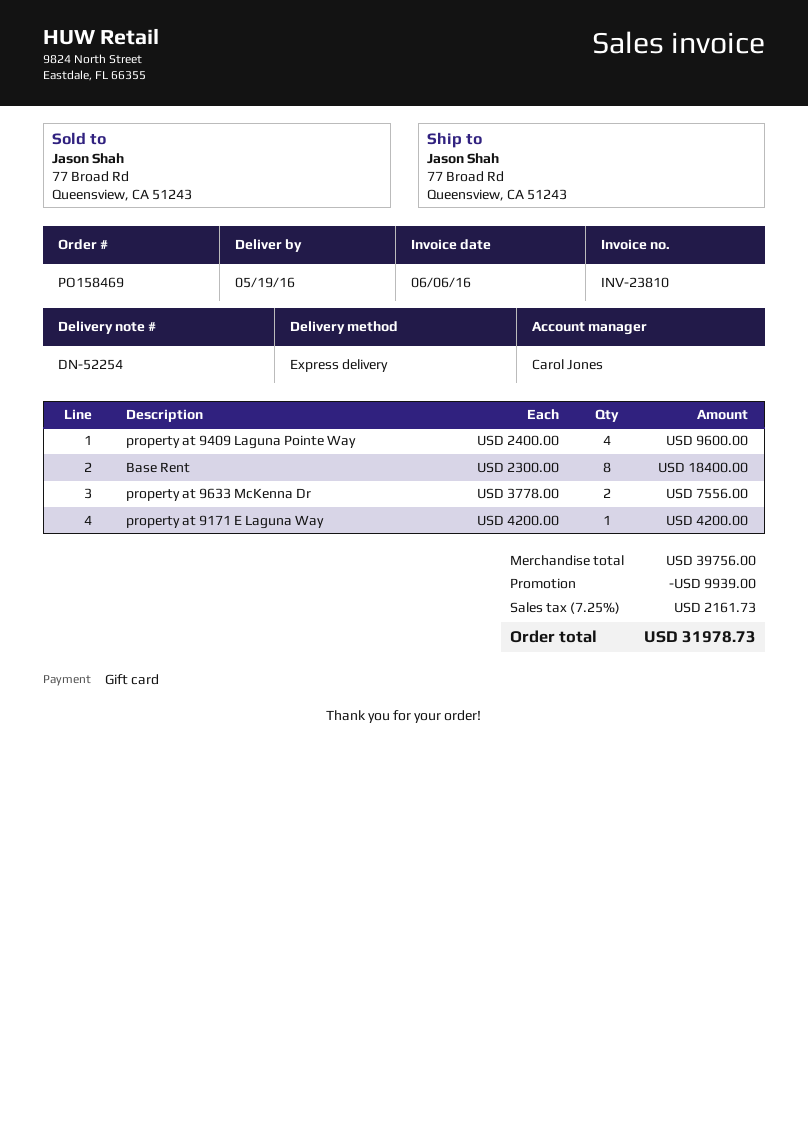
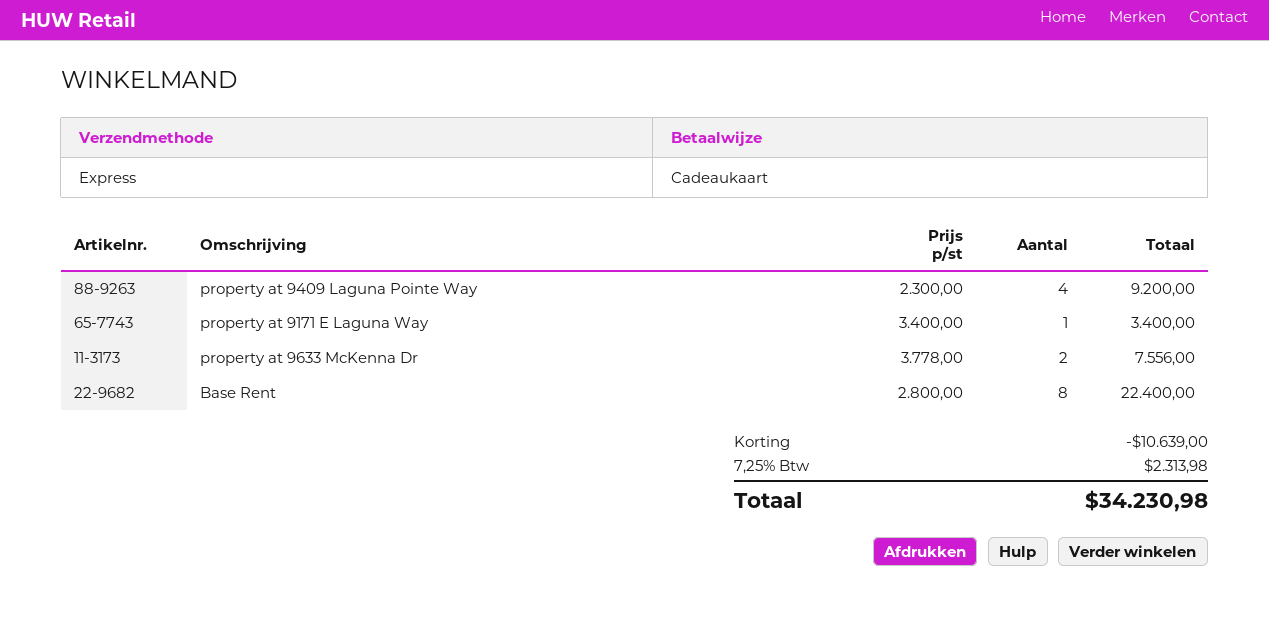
property at 9409 Laguna Pointe Way: 4 x 2400.00 = 9600.00 -> 4 x 2300.00 = 9200.00
Base Rent: 8 x 2300.00 = 18400.00 -> 8 x 2800.00 = 22400.00
property at 9171 E Laguna Way: 1 x 4200.00 = 4200.00 -> 1 x 3400.00 = 3400.00
discount: 9939.00 -> 10639.00
tax: 7.25% = 2161.73 -> 7.25% = 2313.98
total: 31978.73 -> 34230.98

